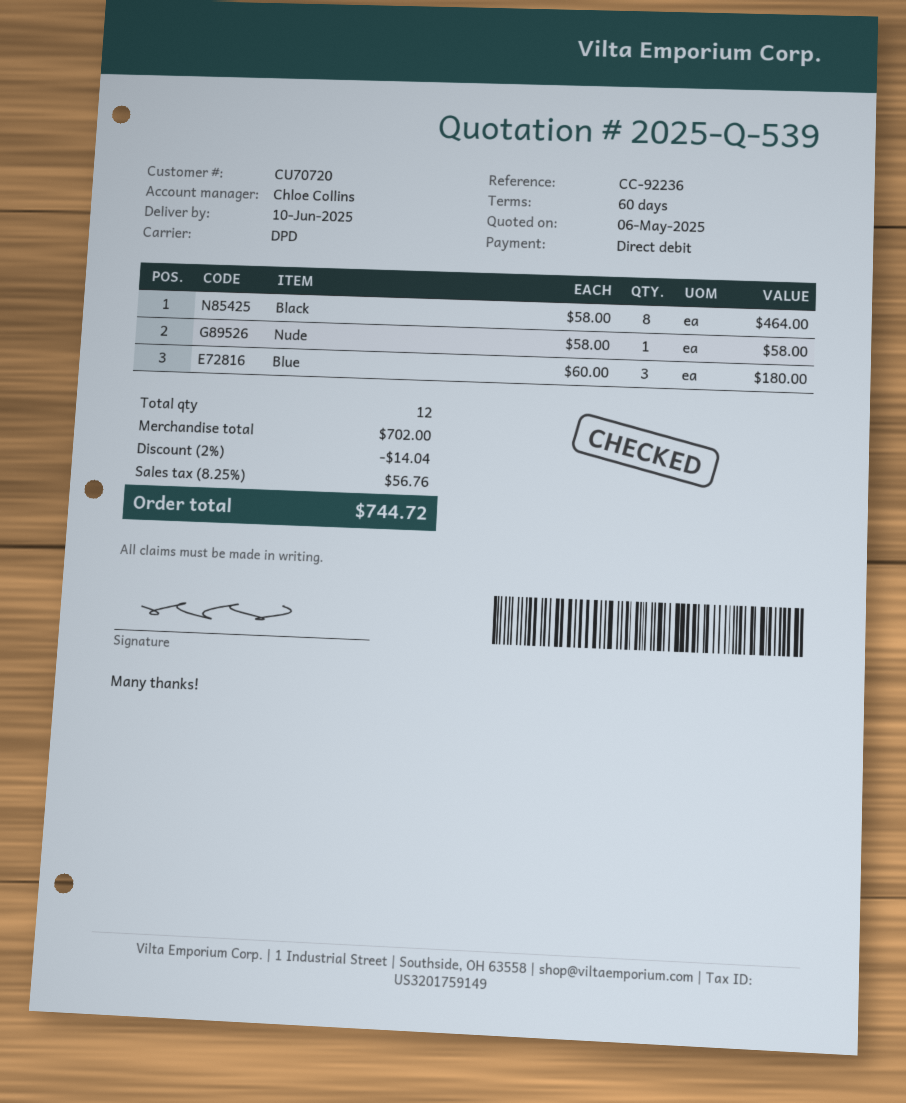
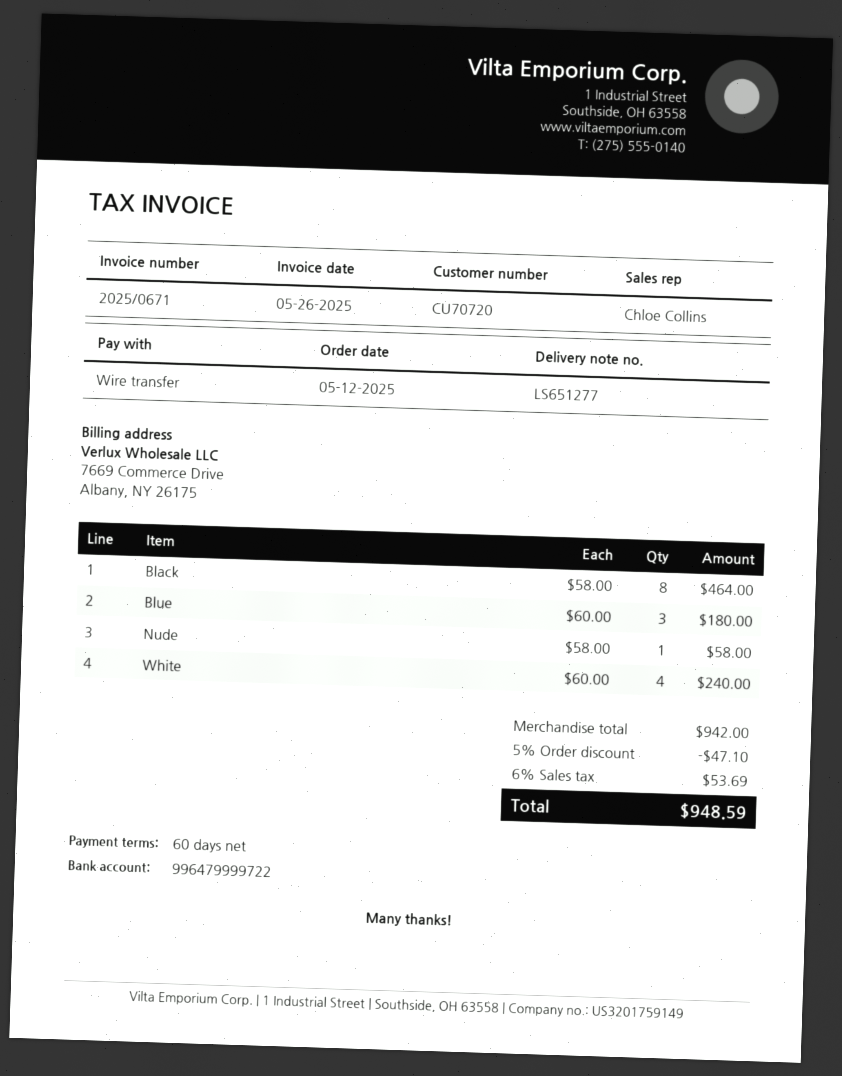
payment method: direct debit -> bank transfer
White: none -> 4 x 60.00 = 240.00
subtotal: 702.00 -> 942.00
discount: 2% = 14.04 -> 5% = 47.10
tax: 8.25% = 56.76 -> 6% = 53.69
total: 744.72 -> 948.59

